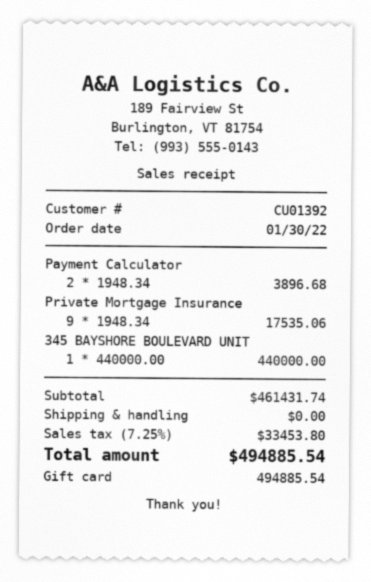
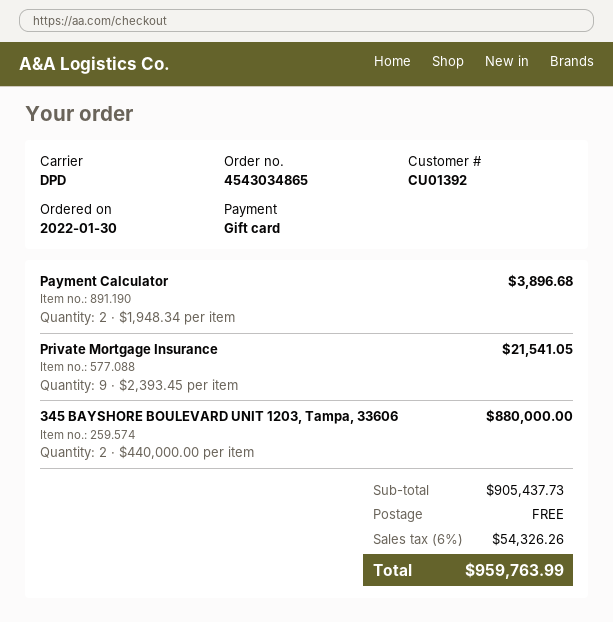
Private Mortgage Insurance: 9 x 1948.34 = 17535.06 -> 9 x 2393.45 = 21541.05
345 BAYSHORE BOULEVARD UNIT: 1 x 440000.00 = 440000.00 -> 2 x 440000.00 = 880000.00
subtotal: 461431.74 -> 905437.73
tax: 7.25% = 33453.80 -> 6% = 54326.26
total: 494885.54 -> 959763.99

